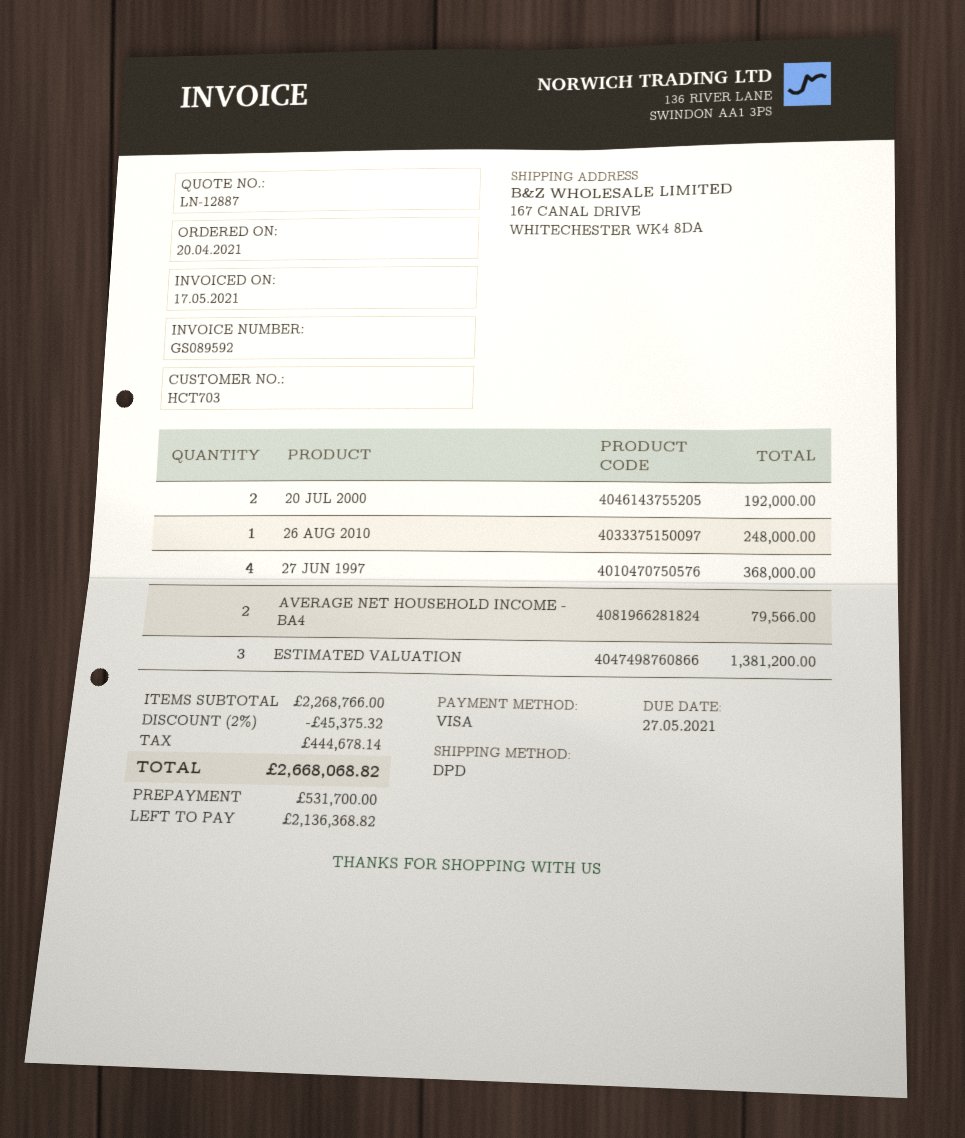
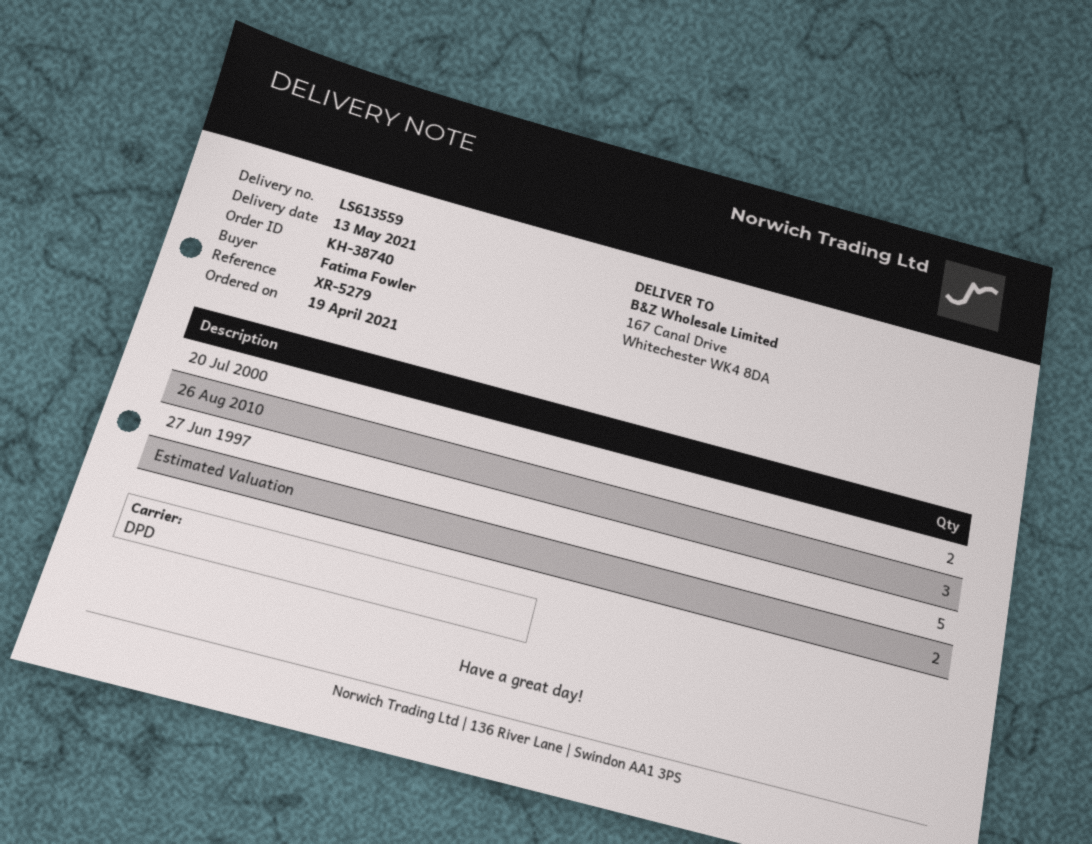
order date: 2021-04-20 -> 2021-04-19
26 AUG 2010: 1 -> 3
27 JUN 1997: 4 -> 5
AVERAGE NET HOUSEHOLD INCOME - BA4: 2 -> none
ESTIMATED VALUATION: 3 -> 2

